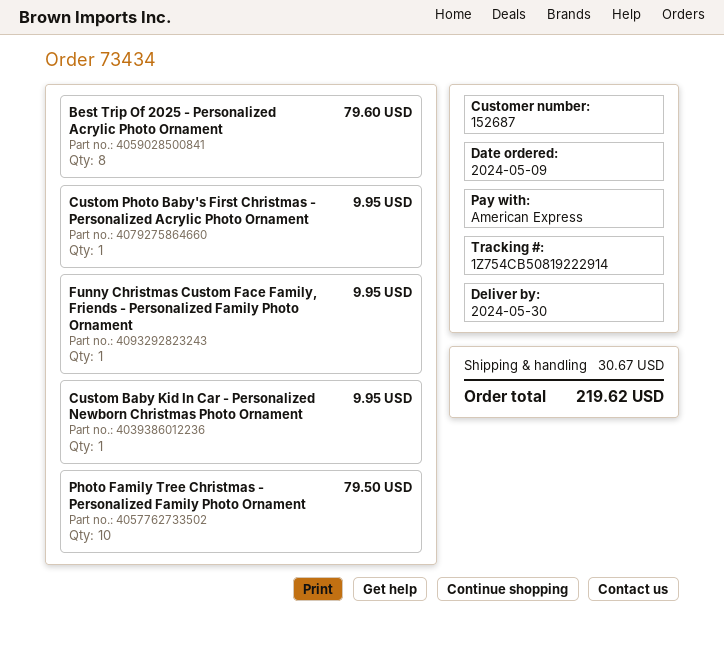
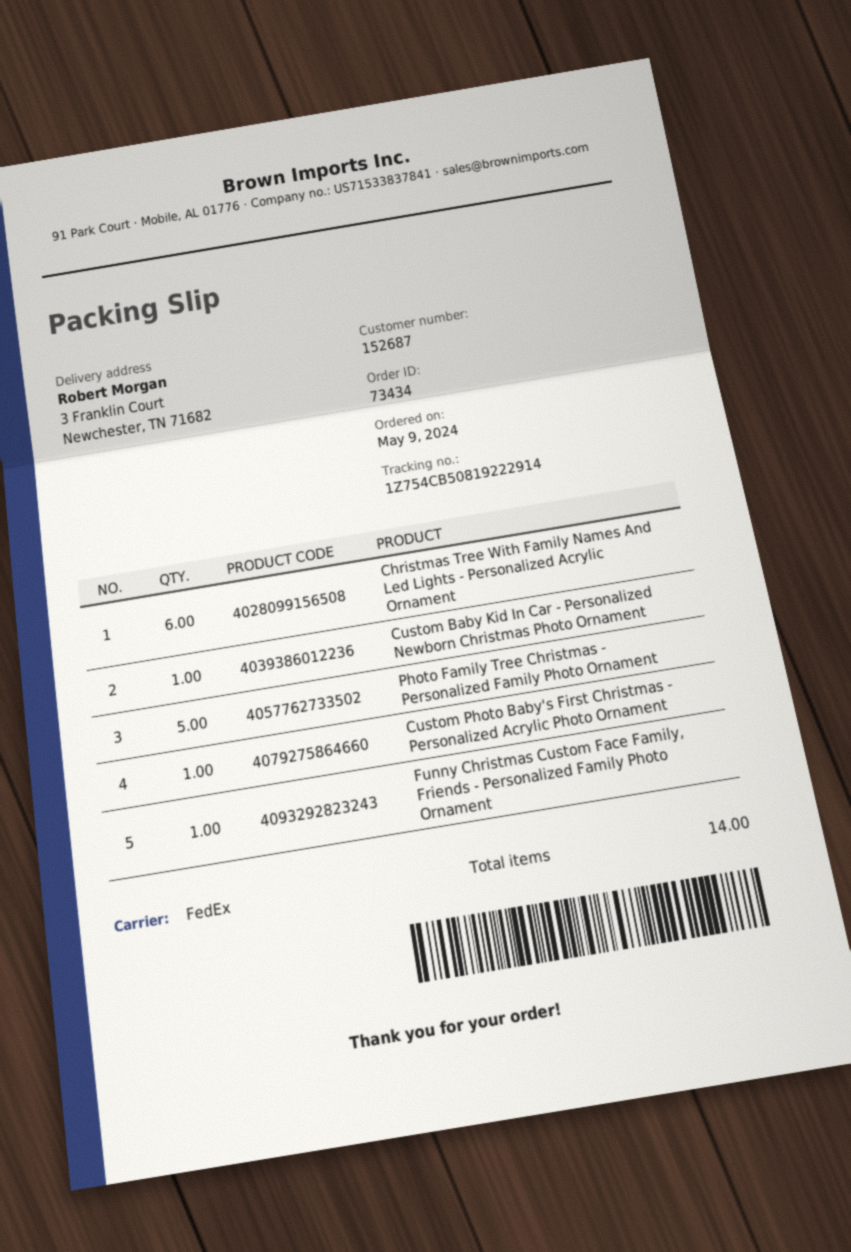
Best Trip Of 2025 - Personalized Acrylic Photo Ornament: 8 -> none
Photo Family Tree Christmas - Personalized Family Photo Ornament: 10 -> 5
Christmas Tree With Family Names And Led Lights - Personalized Acrylic Ornament: none -> 6

